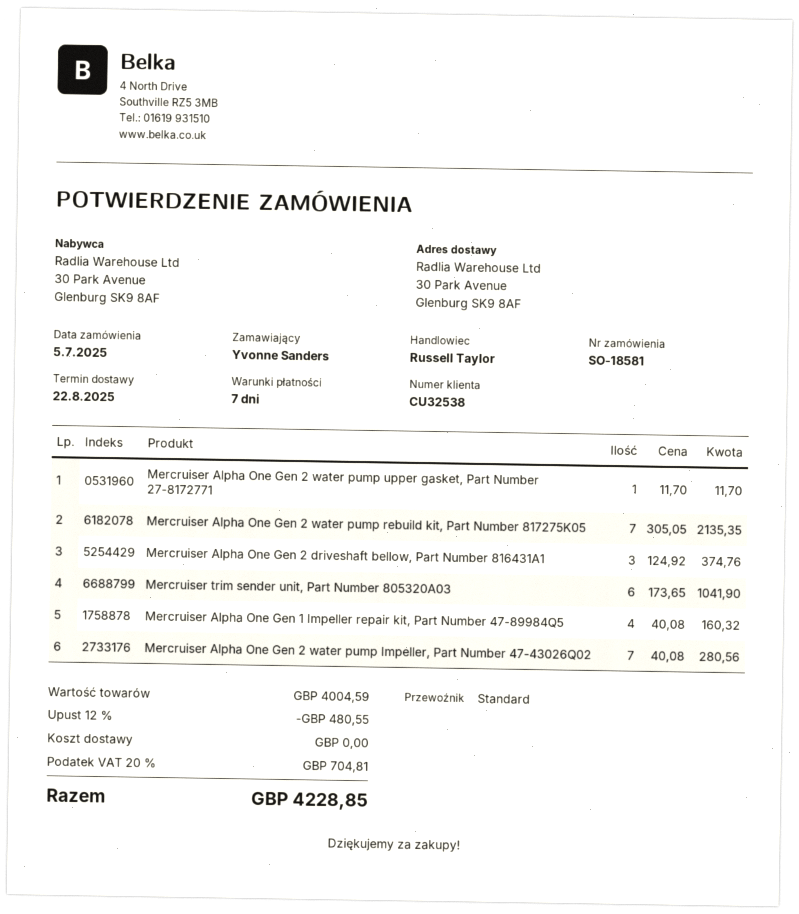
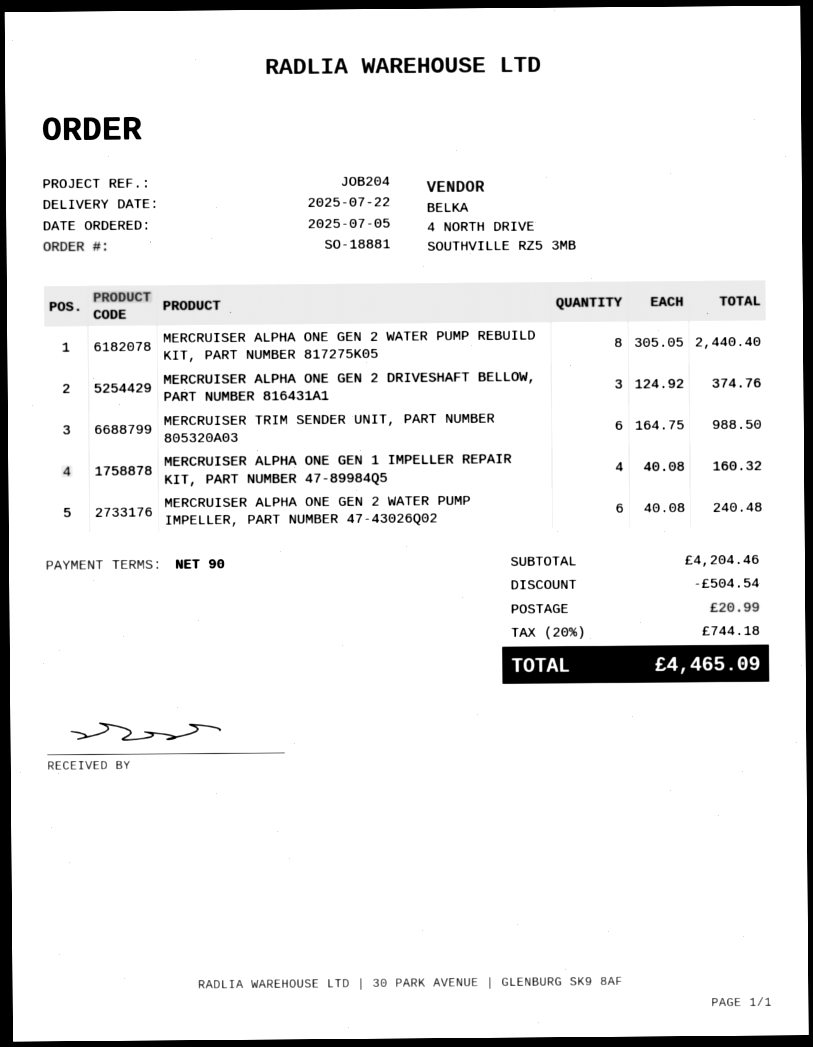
order number: SO-18581 -> SO-18881
delivery date: 2025-08-22 -> 2025-07-22
payment terms: 7 days -> 90 days
Mercruiser Alpha One Gen 2 water pump upper gasket, Part Number 27-8172771: 1 x 11.70 = 11.70 -> none
Mercruiser Alpha One Gen 2 water pump rebuild kit, Part Number 817275K05: 7 x 305.05 = 2135.35 -> 8 x 305.05 = 2440.40
Mercruiser trim sender unit, Part Number 805320A03: 6 x 173.65 = 1041.90 -> 6 x 164.75 = 988.50
Mercruiser Alpha One Gen 2 water pump Impeller, Part Number 47-43026Q02: 7 x 40.08 = 280.56 -> 6 x 40.08 = 240.48
subtotal: 4004.59 -> 4204.46
discount: 480.55 -> 504.54
shipping: 0.00 -> 20.99
tax: 20% = 704.81 -> 20% = 744.18
total: 4228.85 -> 4465.09

